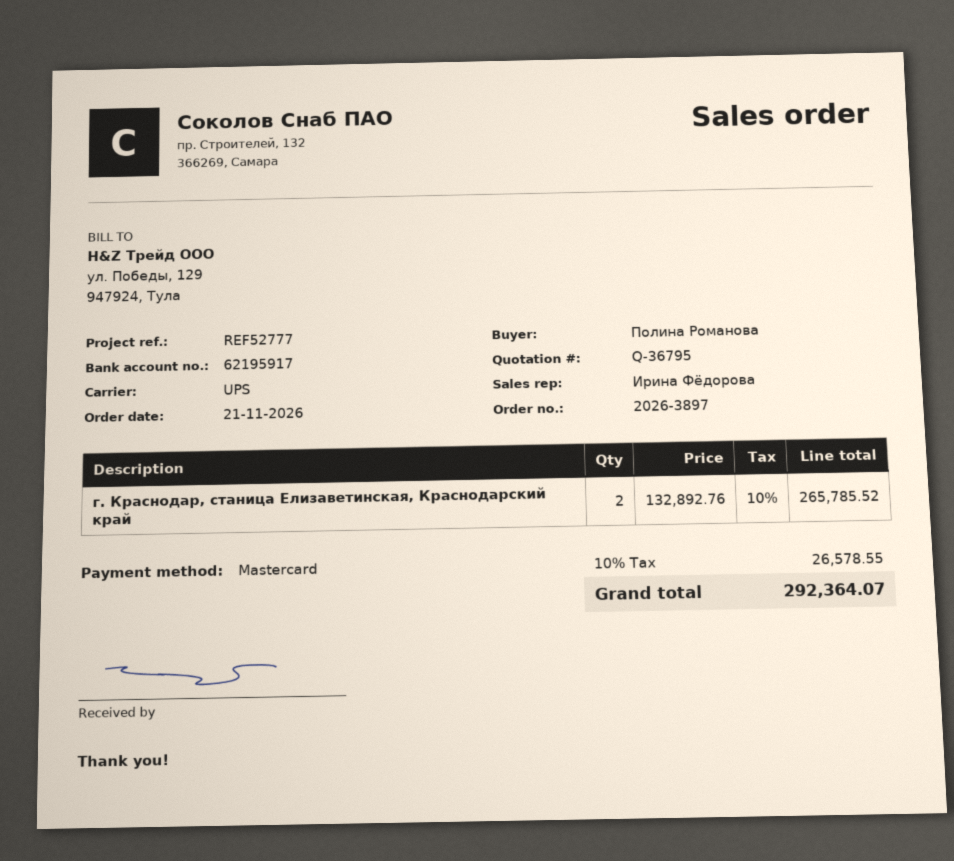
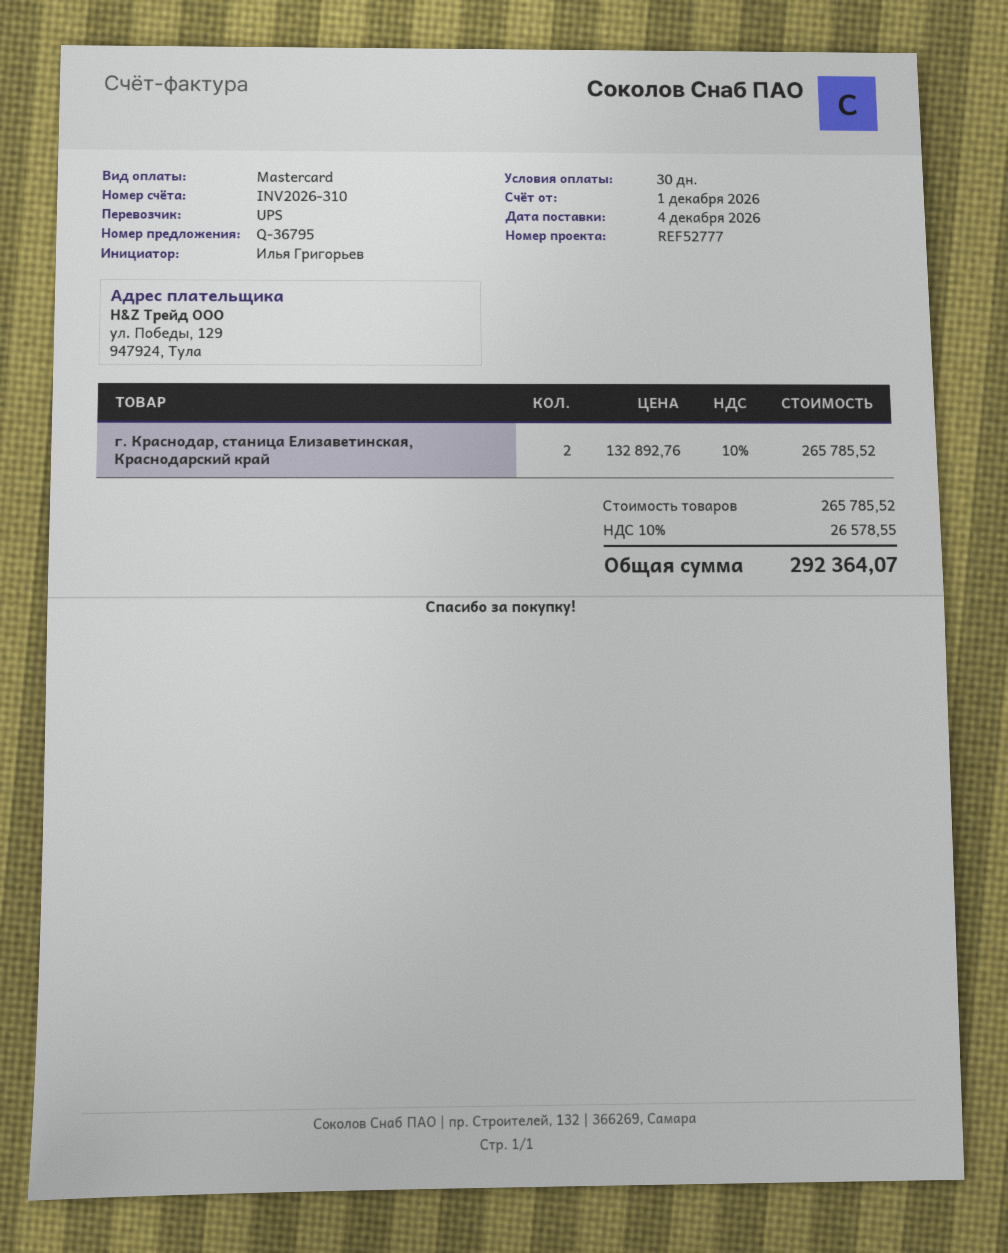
ordered by: Полина Романова -> Илья Григорьев

